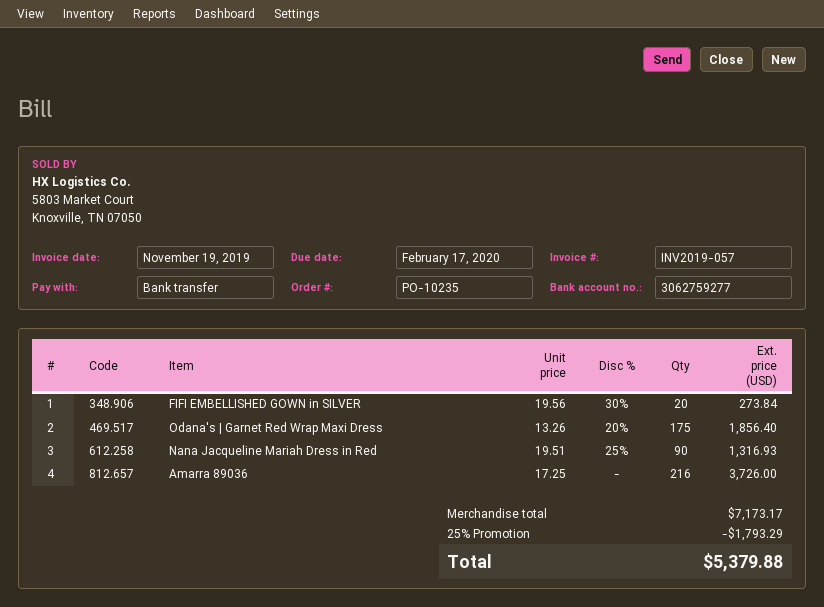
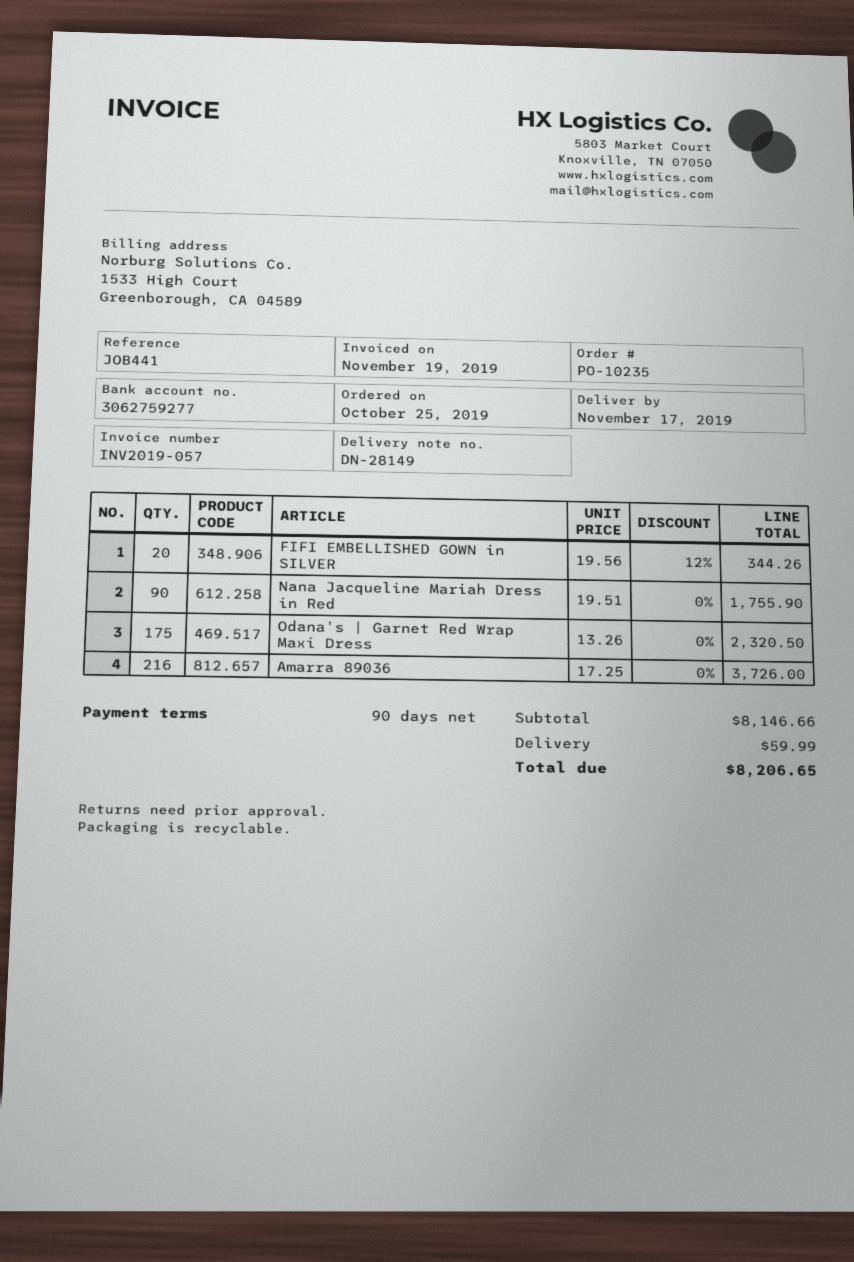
FIFI EMBELLISHED GOWN in SILVER: 20 x 19.56 - 30% = 273.84 -> 20 x 19.56 - 12% = 344.26
Odana's | Garnet Red Wrap Maxi Dress: 175 x 13.26 - 20% = 1856.40 -> 175 x 13.26 = 2320.50
Nana Jacqueline Mariah Dress in Red: 90 x 19.51 - 25% = 1316.93 -> 90 x 19.51 = 1755.90
subtotal: 7173.17 -> 8146.66
discount: 25% = 1793.29 -> none
shipping: none -> 59.99
total: 5379.88 -> 8206.65

